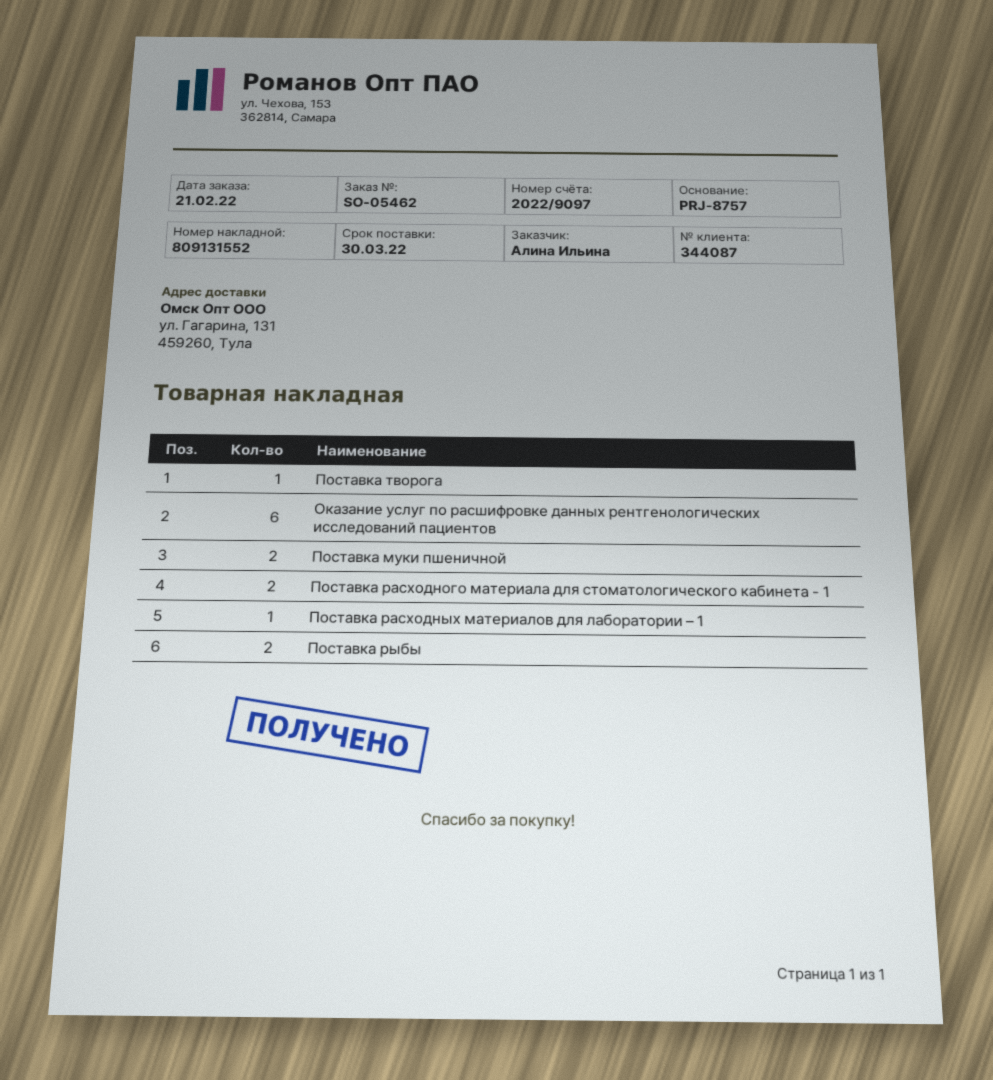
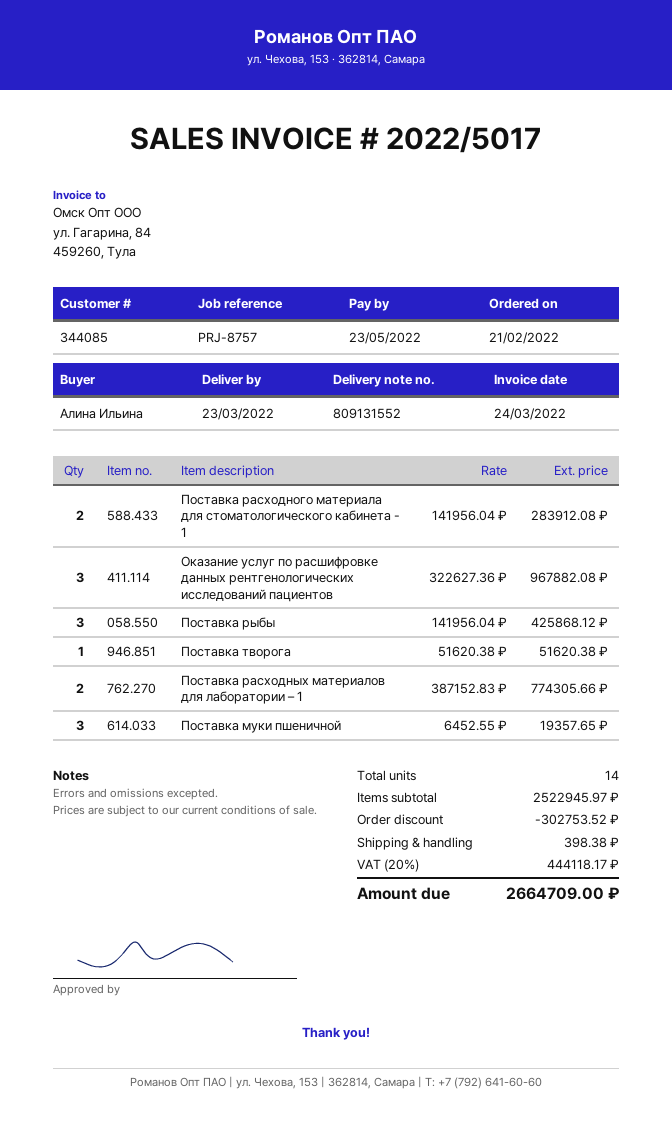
delivery date: 2022-03-30 -> 2022-03-23
invoice number: 2022/9097 -> 2022/5017
customer number: 344087 -> 344085
Оказание услуг по расшифровке данных рентгенологических исследований пациентов: 6 -> 3
Поставка муки пшеничной: 2 -> 3
Поставка расходных материалов для лаборатории – 1: 1 -> 2
Поставка рыбы: 2 -> 3

